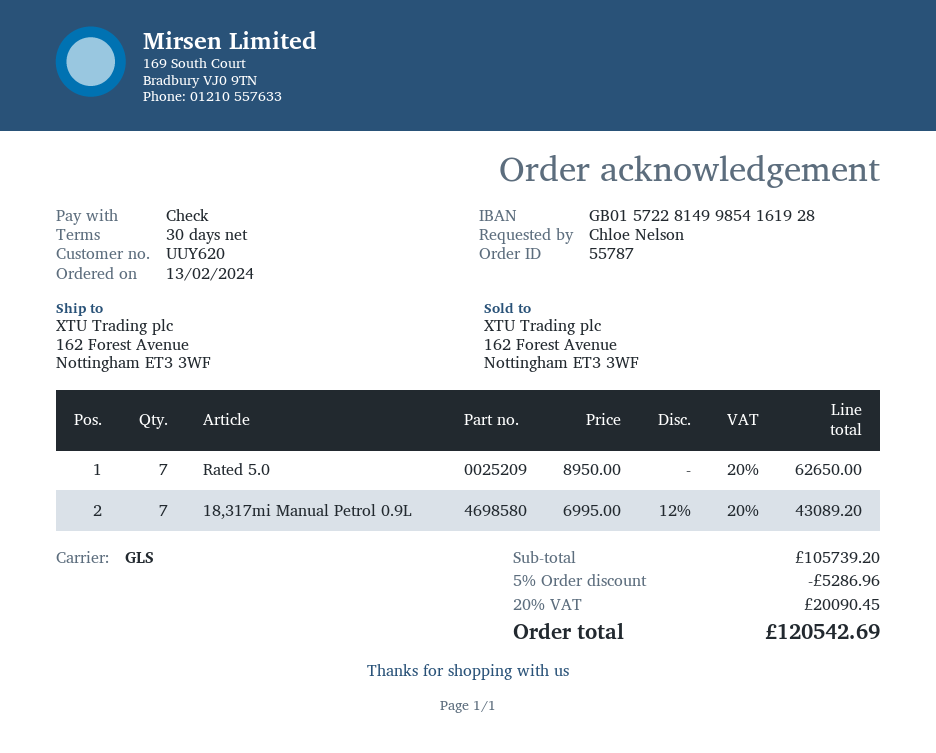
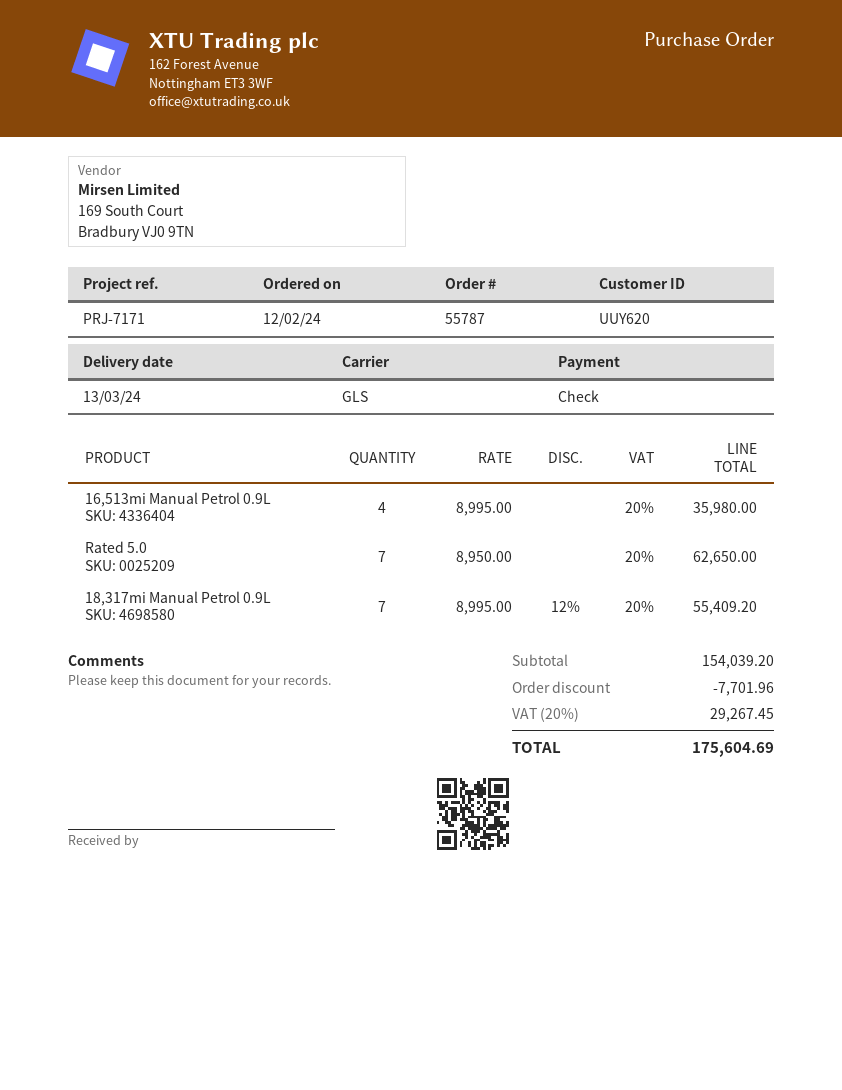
order date: 2024-02-13 -> 2024-02-12
18,317mi Manual Petrol 0.9L: 7 x 6995.00 - 12% = 43089.20 -> 7 x 8995.00 - 12% = 55409.20
16,513mi Manual Petrol 0.9L: none -> 4 x 8995.00 = 35980.00
subtotal: 105739.20 -> 154039.20
discount: 5286.96 -> 7701.96
tax: 20% = 20090.45 -> 20% = 29267.45
total: 120542.69 -> 175604.69

